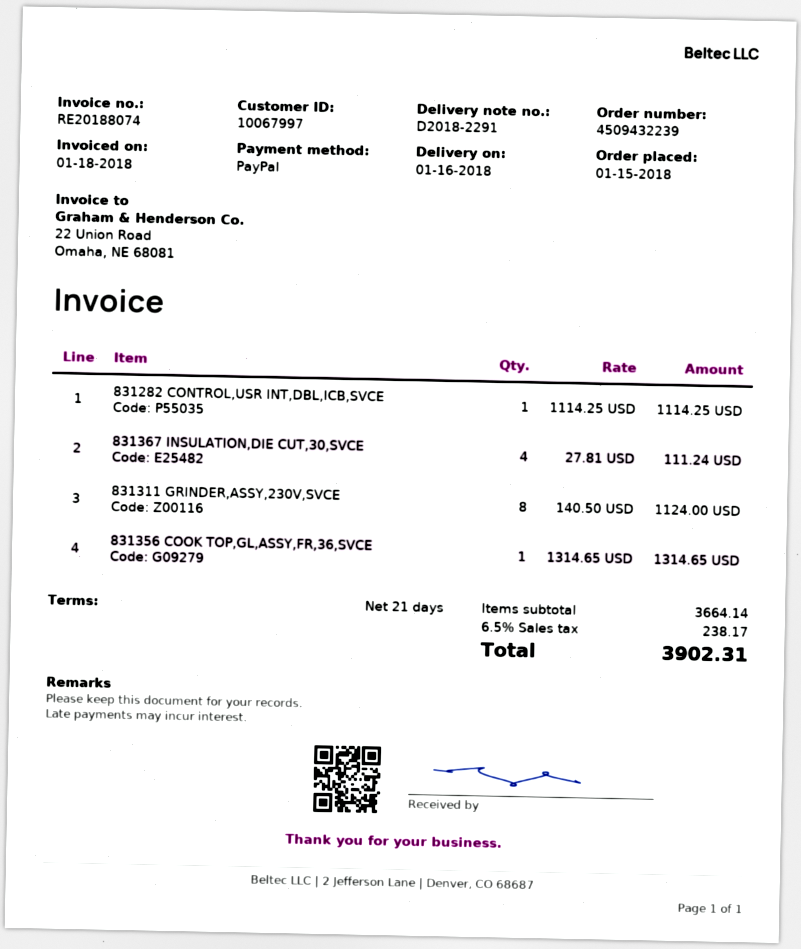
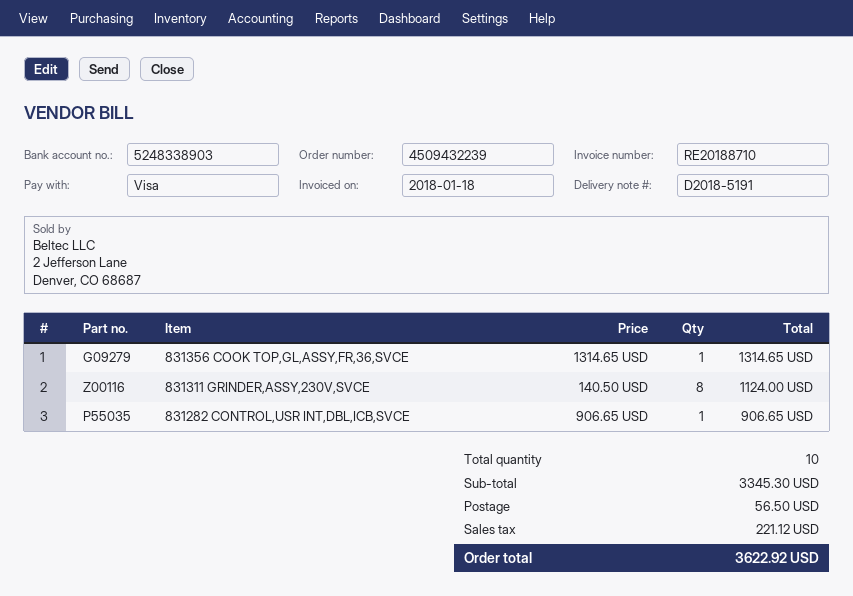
delivery note number: D2018-2291 -> D2018-5191
invoice number: RE20188074 -> RE20188710
payment method: PayPal -> Visa
831282 CONTROL,USR INT,DBL,ICB,SVCE: 1 x 1114.25 = 1114.25 -> 1 x 906.65 = 906.65
831367 INSULATION,DIE CUT,30,SVCE: 4 x 27.81 = 111.24 -> none
subtotal: 3664.14 -> 3345.30
shipping: none -> 56.50
tax: 238.17 -> 221.12
total: 3902.31 -> 3622.92

